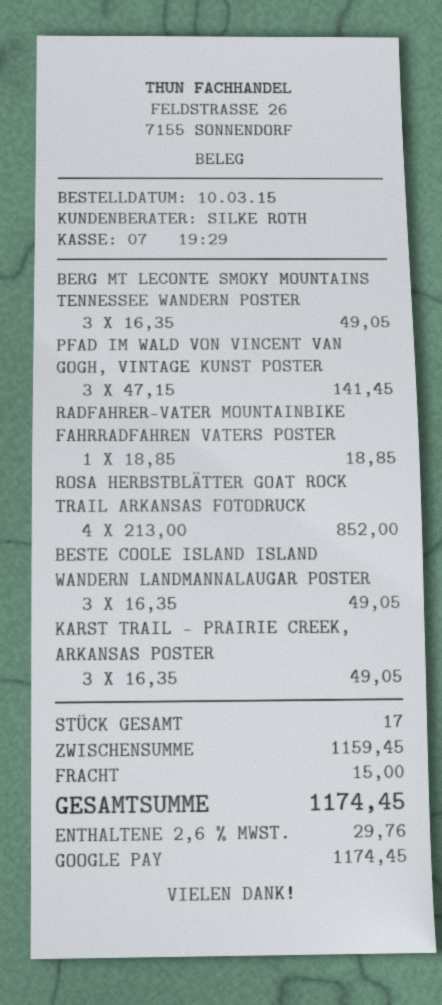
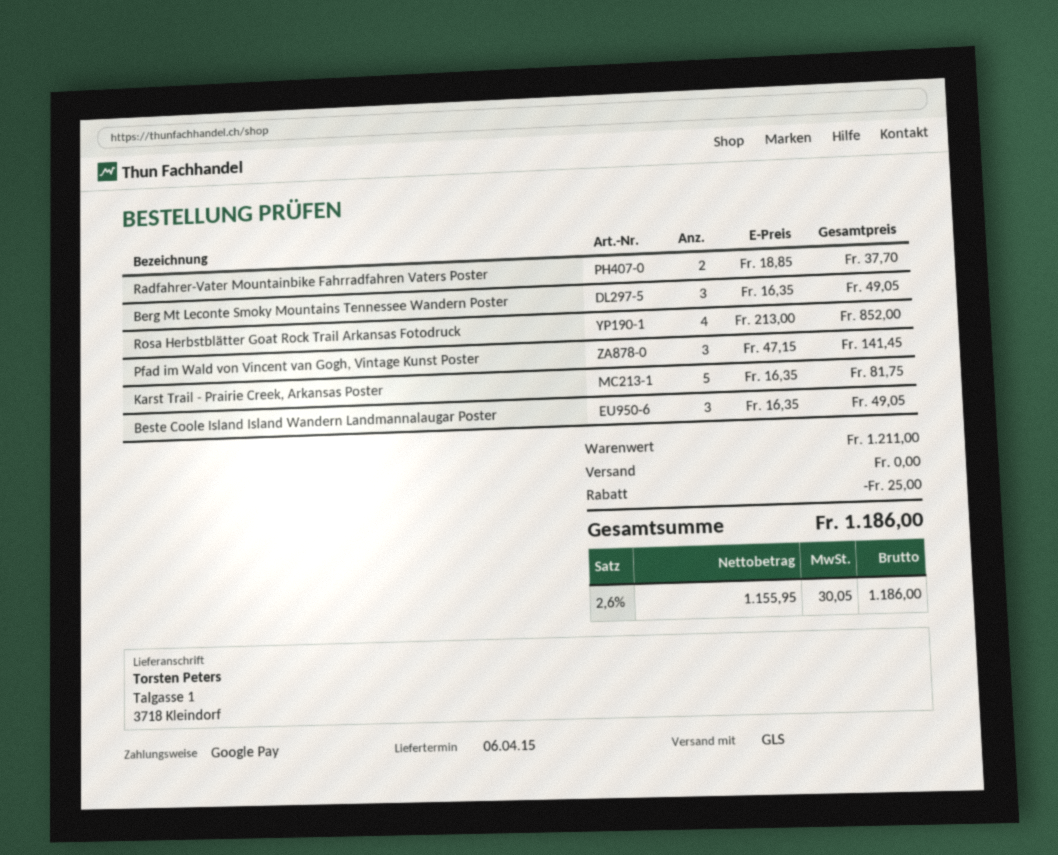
RADFAHRER-VATER MOUNTAINBIKE FAHRRADFAHREN VATERS POSTER: 1 x 18.85 = 18.85 -> 2 x 18.85 = 37.70
KARST TRAIL - PRAIRIE CREEK, ARKANSAS POSTER: 3 x 16.35 = 49.05 -> 5 x 16.35 = 81.75
subtotal: 1159.45 -> 1211.00
discount: none -> 25.00
shipping: 15.00 -> 0.00
tax: 2.6% = 29.76 -> 2.6% = 30.05
total: 1174.45 -> 1186.00

